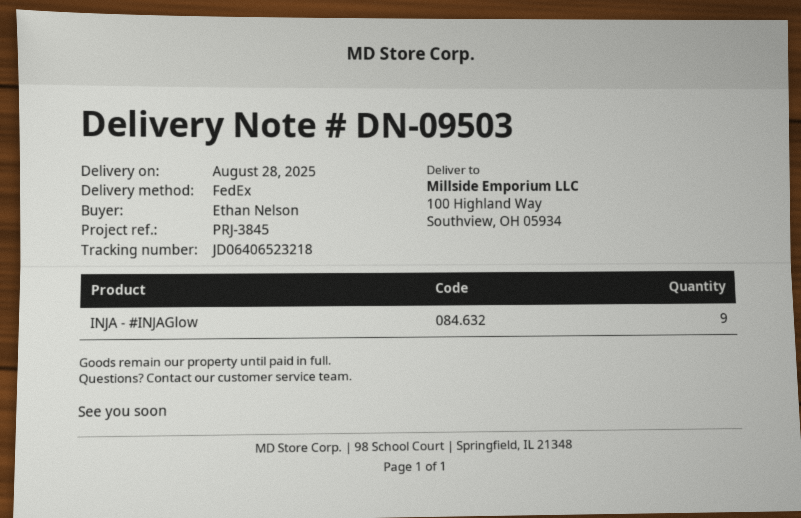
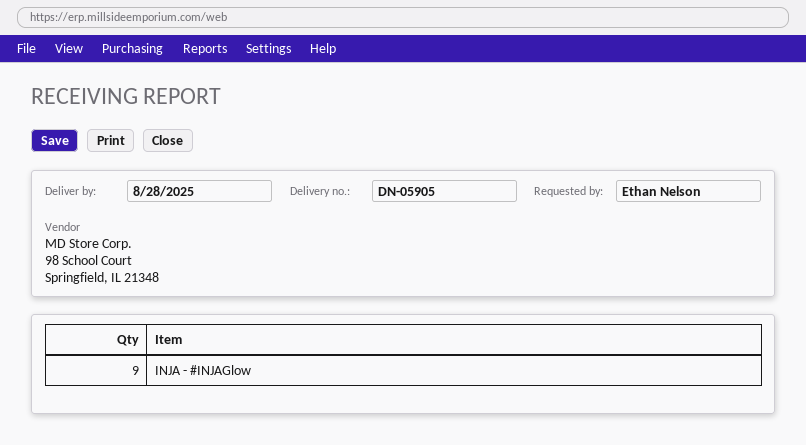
delivery note number: DN-09503 -> DN-05905

